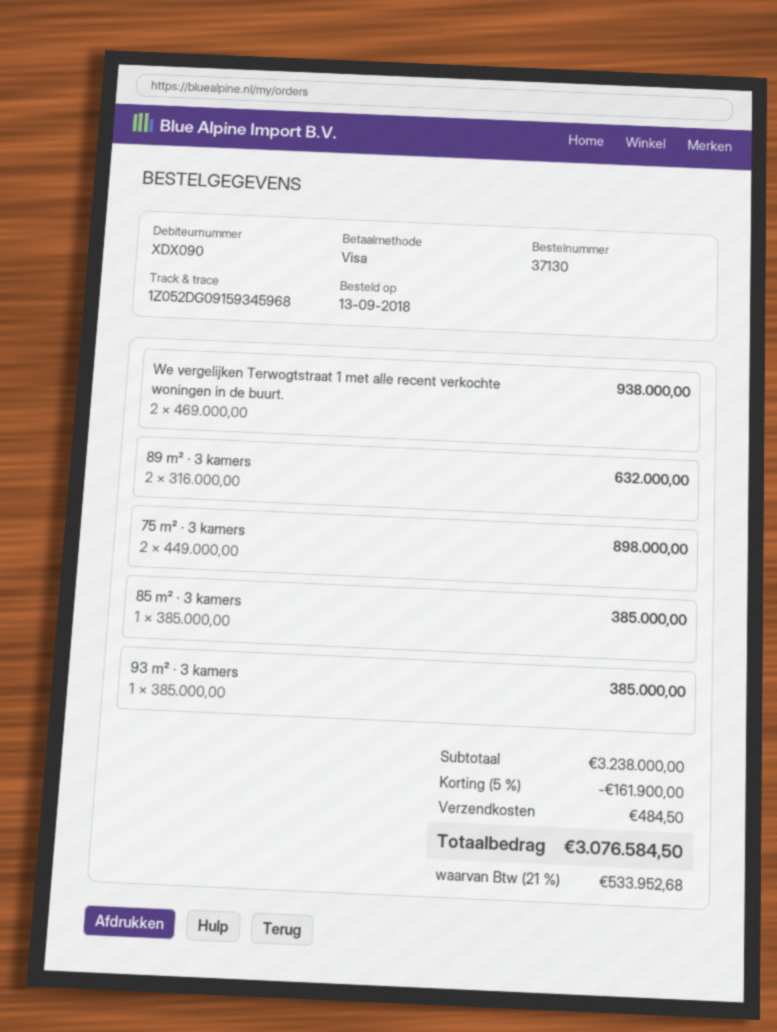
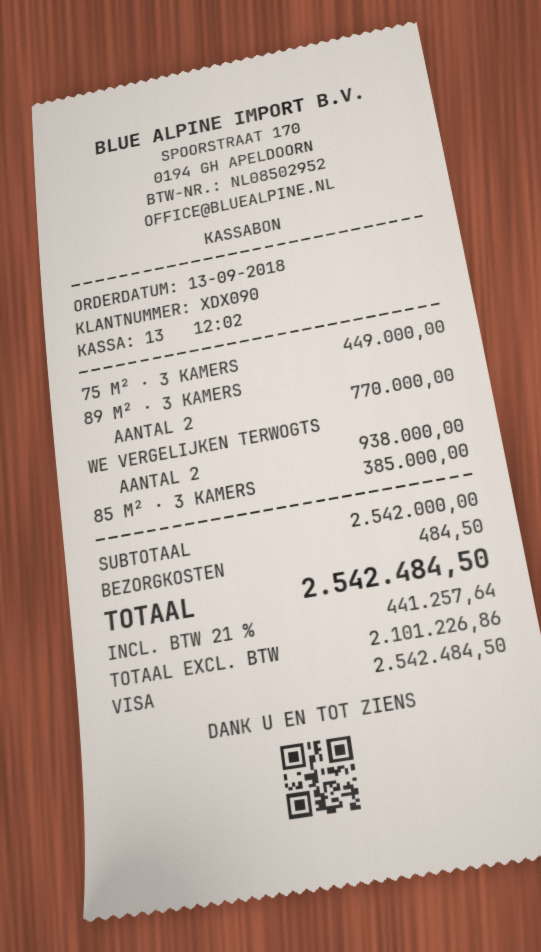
89 m² · 3 kamers: 2 for 632000.00 -> 2 for 770000.00
75 m² · 3 kamers: 2 for 898000.00 -> 1 for 449000.00
93 m² · 3 kamers: 1 for 385000.00 -> none
subtotal: 3238000.00 -> 2542000.00
discount: 5% = 161900.00 -> none
tax: 21% = 533952.68 -> 21% = 441257.64
total: 3076584.50 -> 2542484.50

